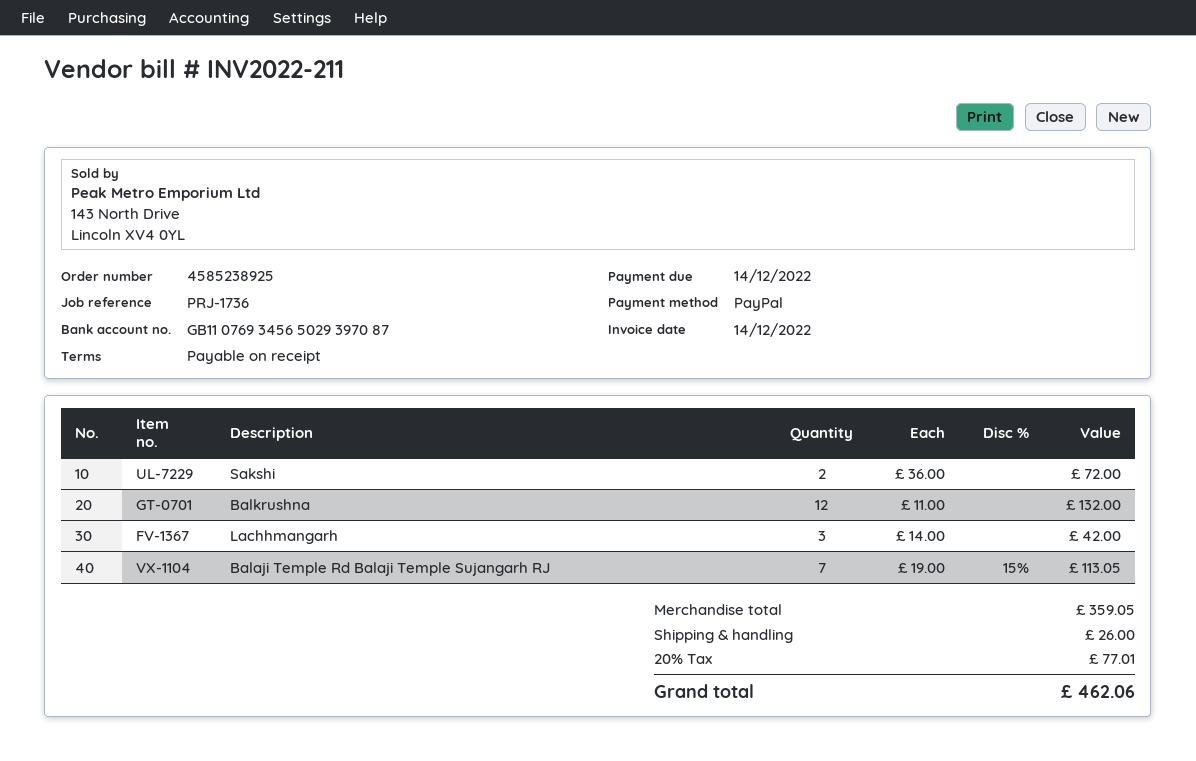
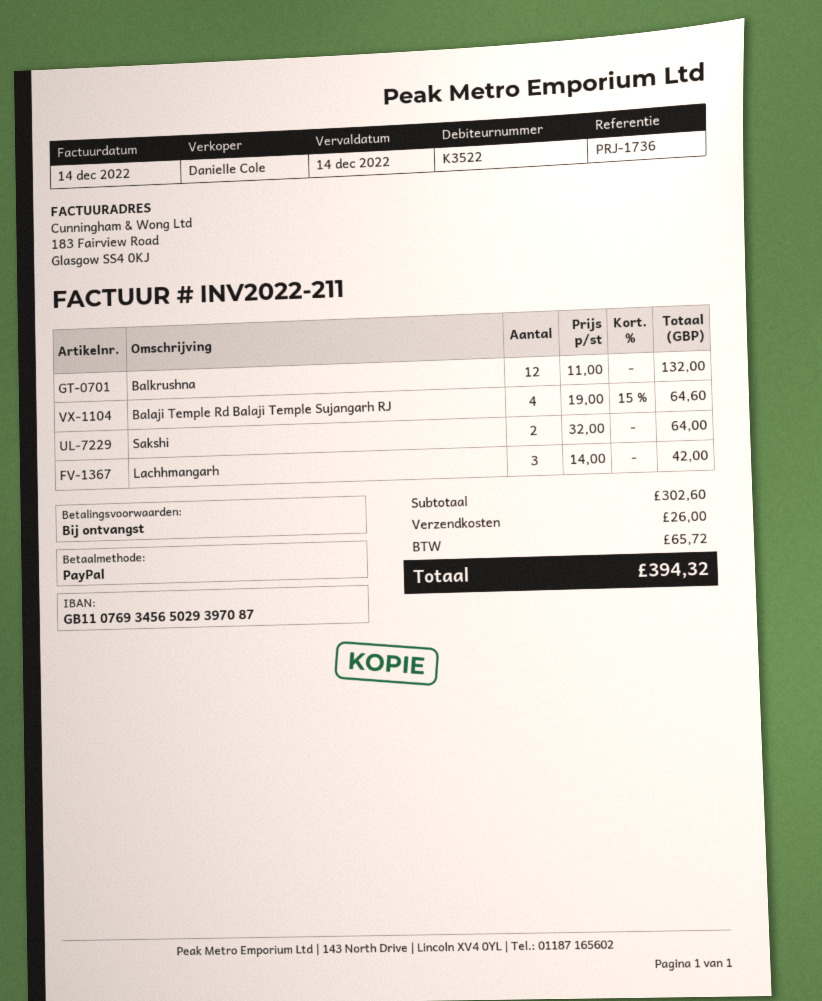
Sakshi: 2 x 36.00 = 72.00 -> 2 x 32.00 = 64.00
Balaji Temple Rd Balaji Temple Sujangarh RJ: 7 x 19.00 - 15% = 113.05 -> 4 x 19.00 - 15% = 64.60
subtotal: 359.05 -> 302.60
tax: 77.01 -> 65.72
total: 462.06 -> 394.32

